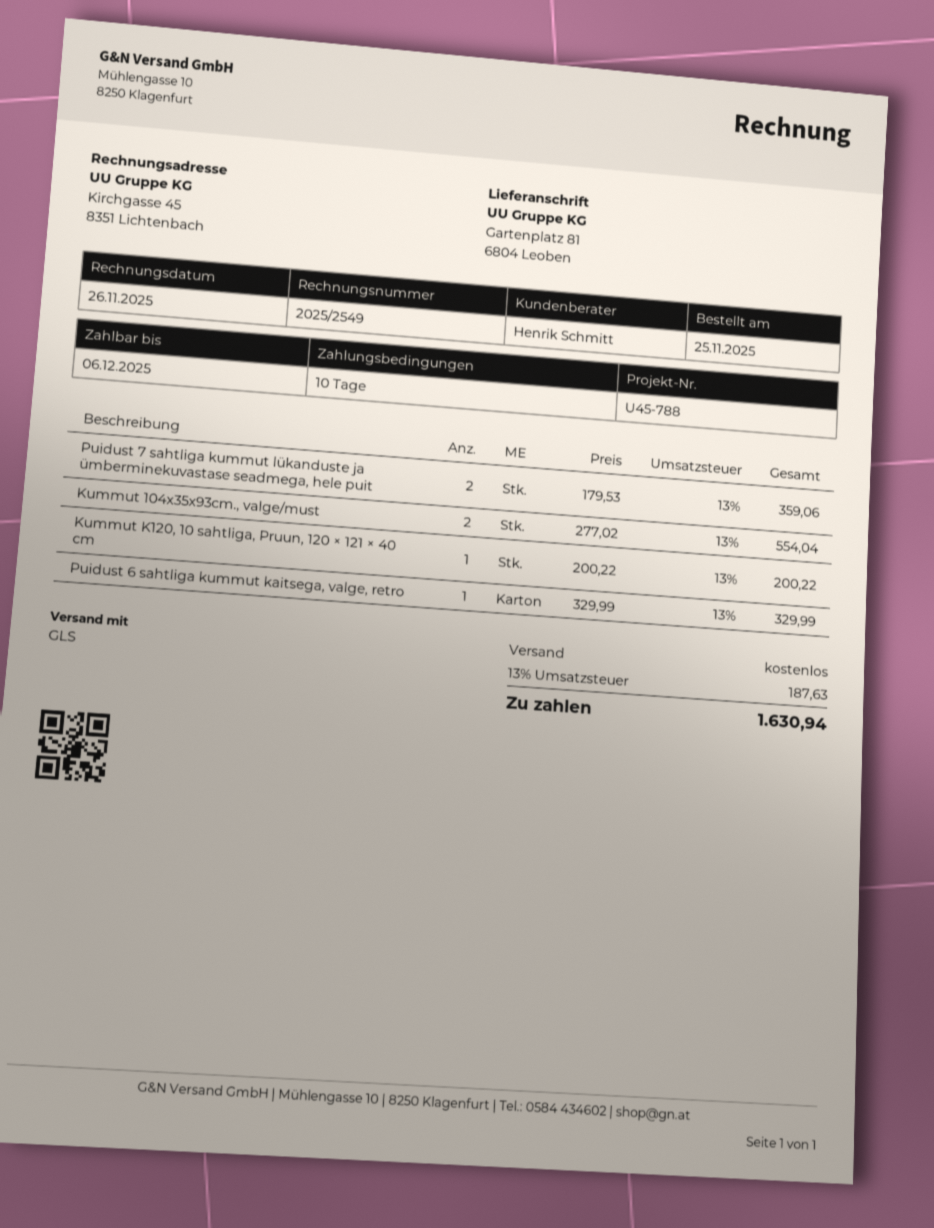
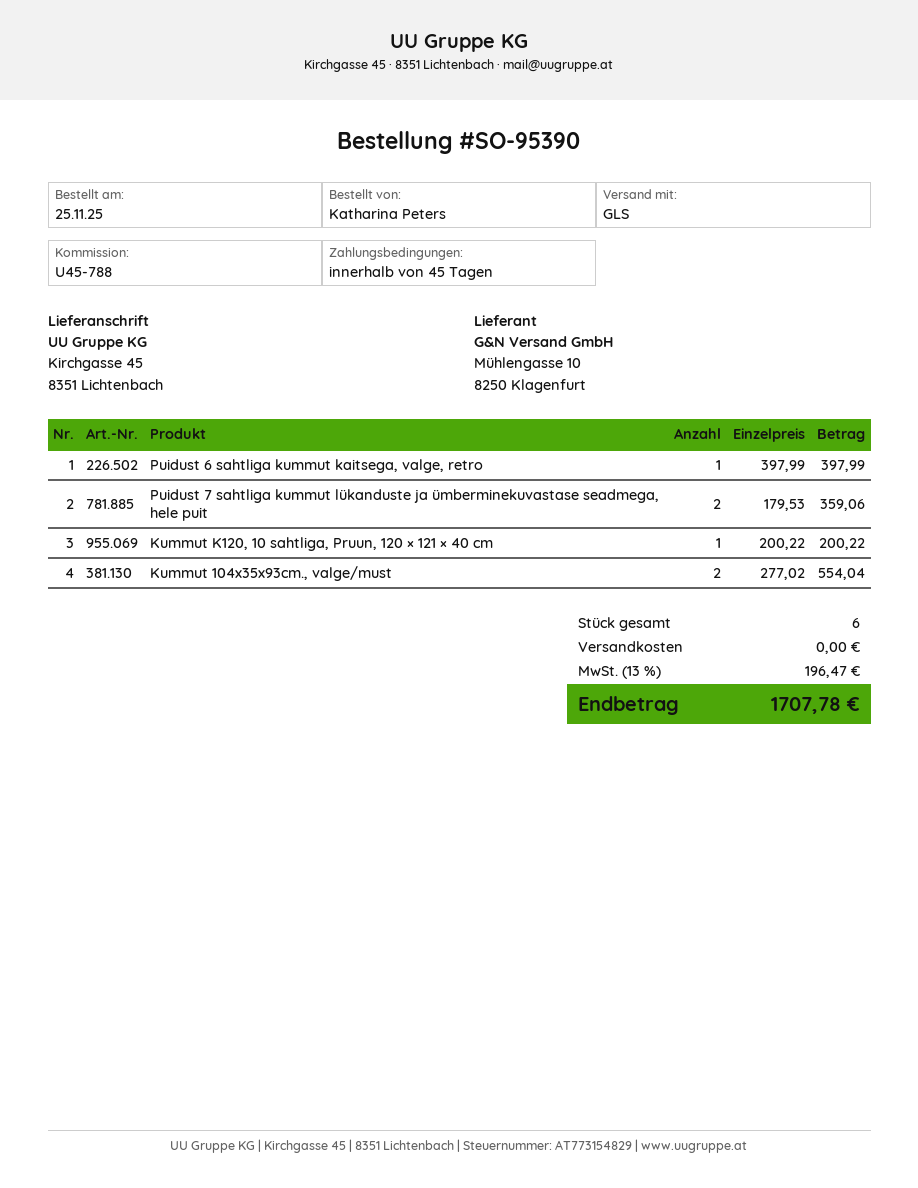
payment terms: 10 days -> 45 days
ship to: Gartenplatz 81, 6804 Leoben -> Kirchgasse 45, 8351 Lichtenbach
Puidust 6 sahtliga kummut kaitsega, valge, retro: 1 x 329.99 = 329.99 -> 1 x 397.99 = 397.99
tax: 13% = 187.63 -> 13% = 196.47
total: 1630.94 -> 1707.78

